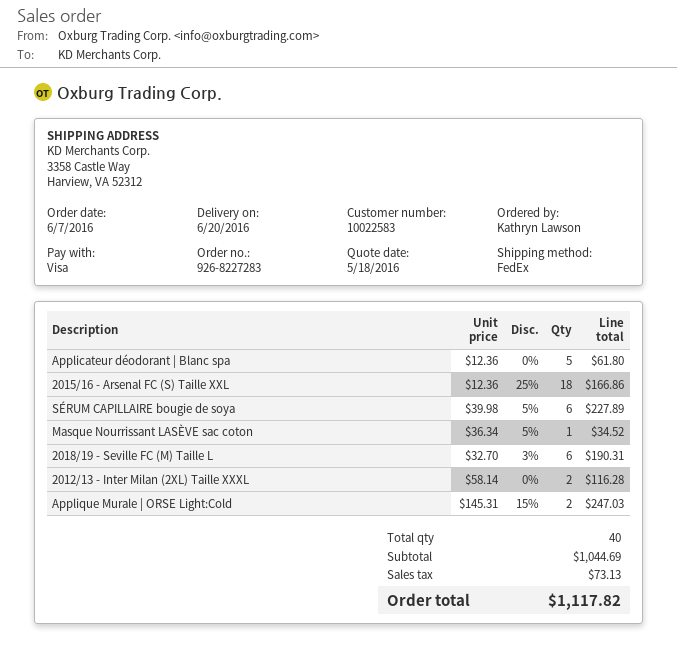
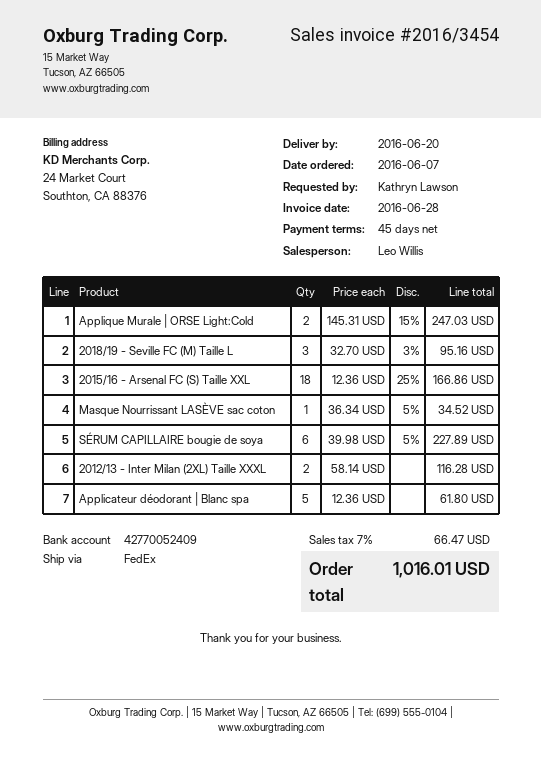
2018/19 - Seville FC (M) Taille L: 6 x 32.70 - 3% = 190.31 -> 3 x 32.70 - 3% = 95.16
tax: 73.13 -> 66.47
total: 1117.82 -> 1016.01

